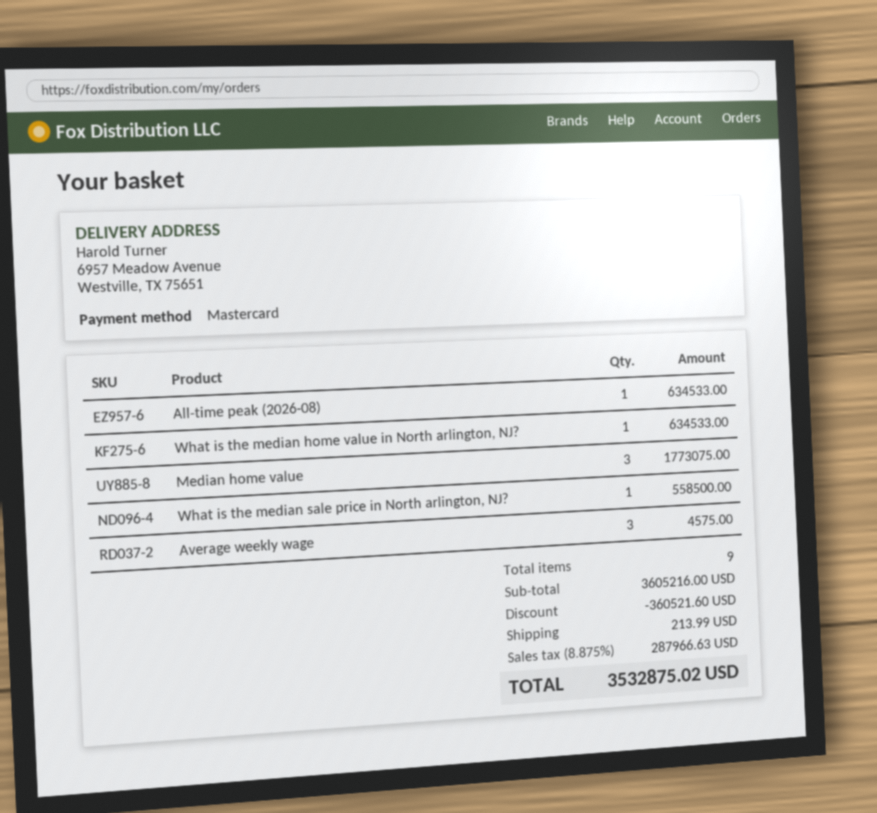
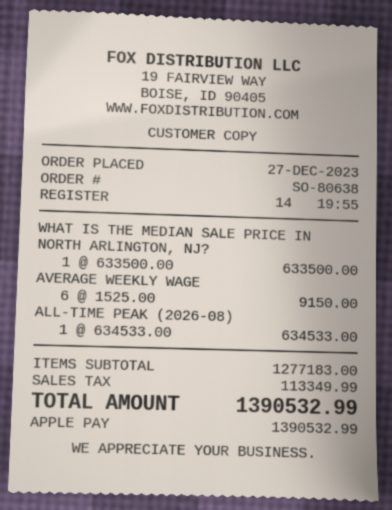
payment method: Mastercard -> Apple Pay
What is the median home value in North arlington, NJ?: 1 for 634533.00 -> none
Median home value: 3 for 1773075.00 -> none
What is the median sale price in North arlington, NJ?: 1 for 558500.00 -> 1 for 633500.00
Average weekly wage: 3 for 4575.00 -> 6 for 9150.00
subtotal: 3605216.00 -> 1277183.00
discount: 360521.60 -> none
shipping: 213.99 -> none
tax: 287966.63 -> 113349.99
total: 3532875.02 -> 1390532.99

